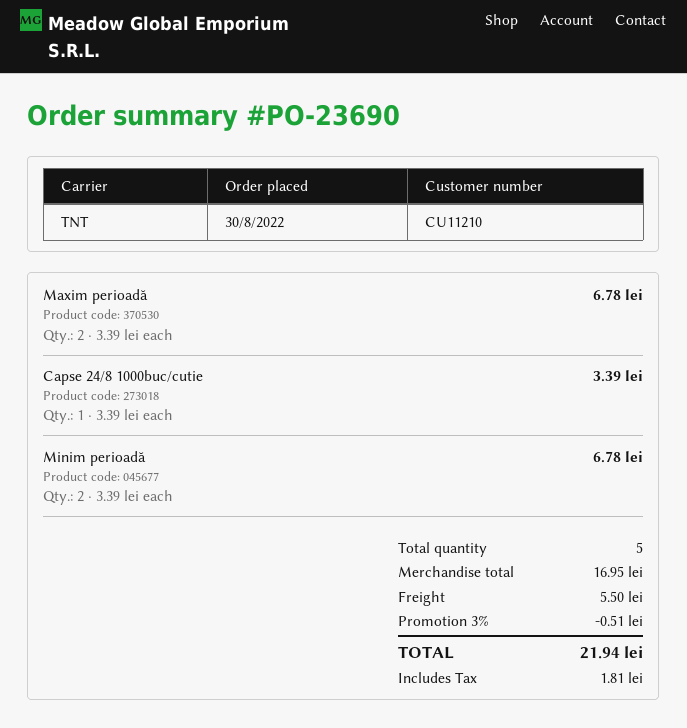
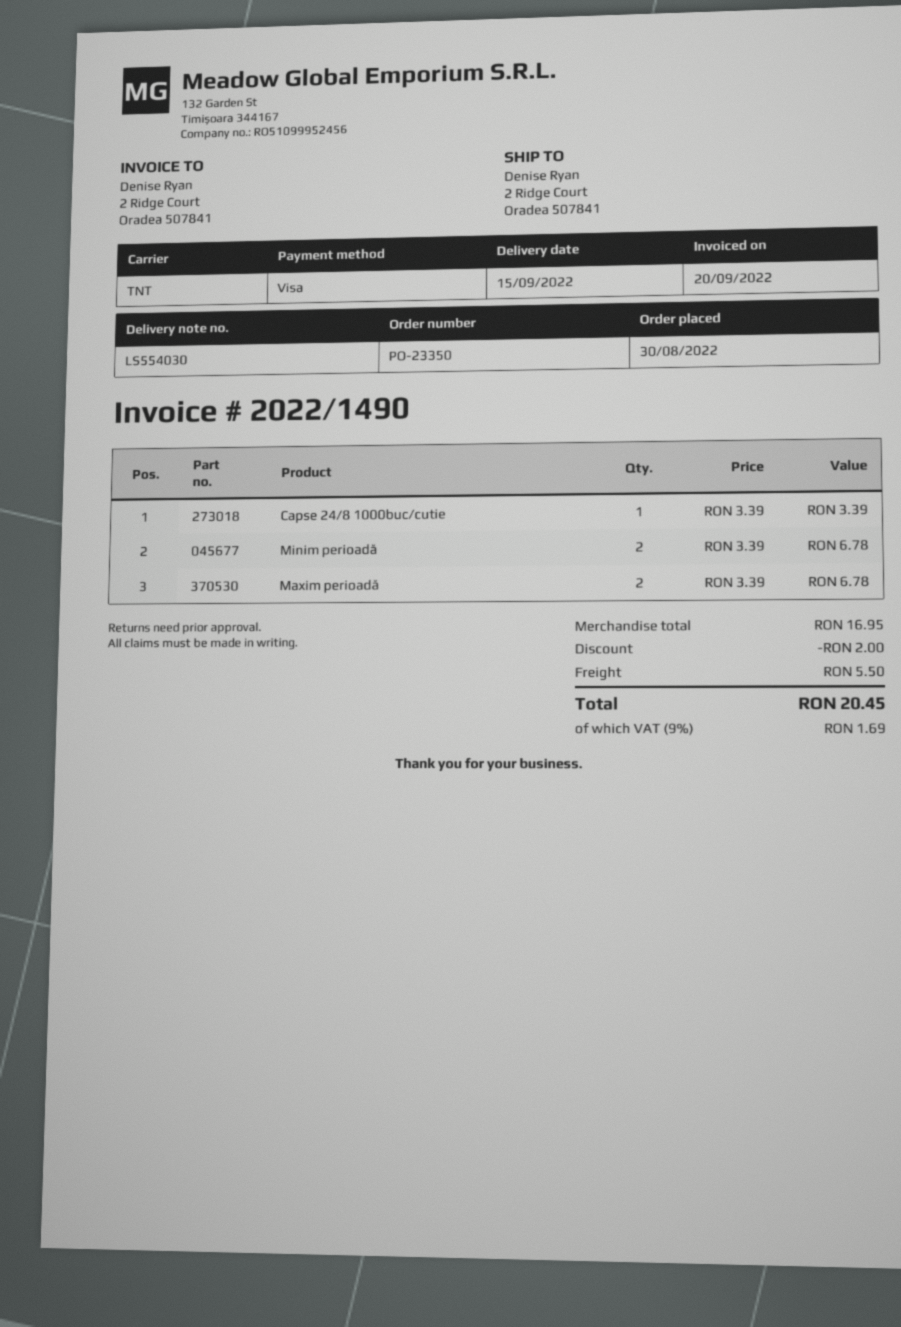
order number: PO-23690 -> PO-23350
discount: 0.51 -> 2.00
tax: 1.81 -> 1.69
total: 21.94 -> 20.45

